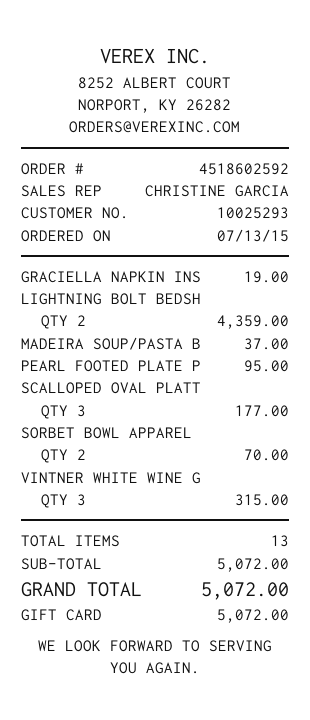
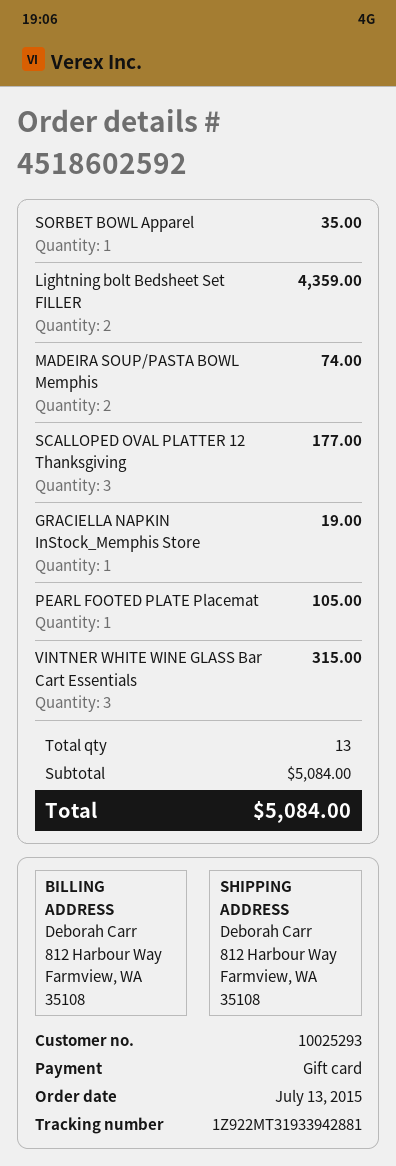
MADEIRA SOUP/PASTA B: 1 for 37.00 -> 2 for 74.00
PEARL FOOTED PLATE P: 1 for 95.00 -> 1 for 105.00
SORBET BOWL APPAREL: 2 for 70.00 -> 1 for 35.00
subtotal: 5072.00 -> 5084.00
total: 5072.00 -> 5084.00

